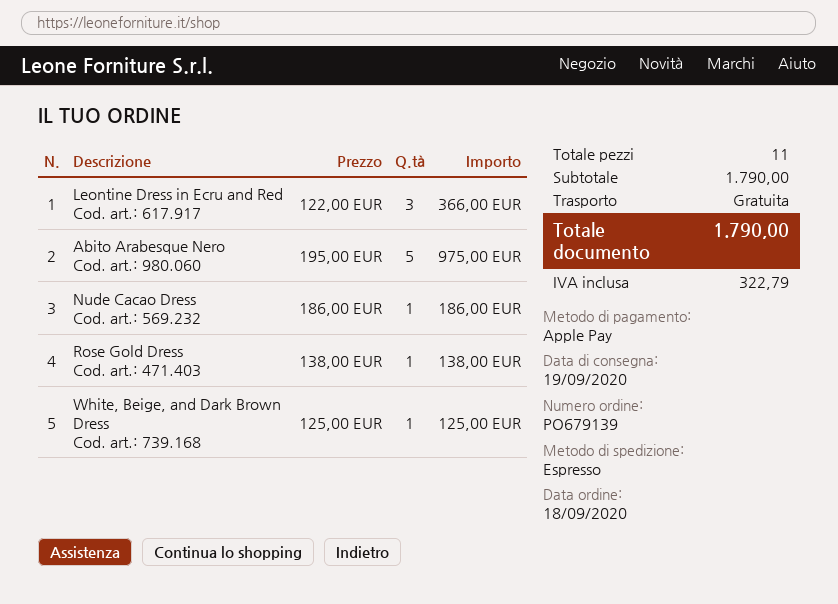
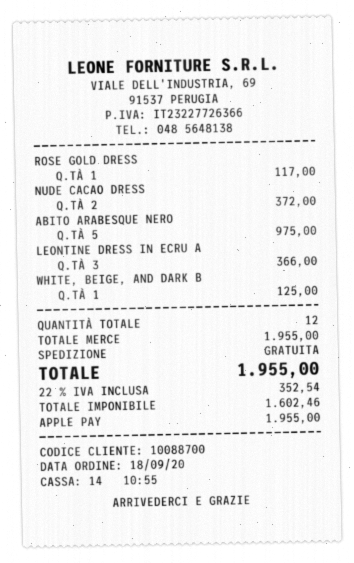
Nude Cacao Dress: 1 for 186.00 -> 2 for 372.00
Rose Gold Dress: 1 for 138.00 -> 1 for 117.00
total quantity: 11 -> 12
subtotal: 1790.00 -> 1955.00
tax: 322.79 -> 352.54
total: 1790.00 -> 1955.00

